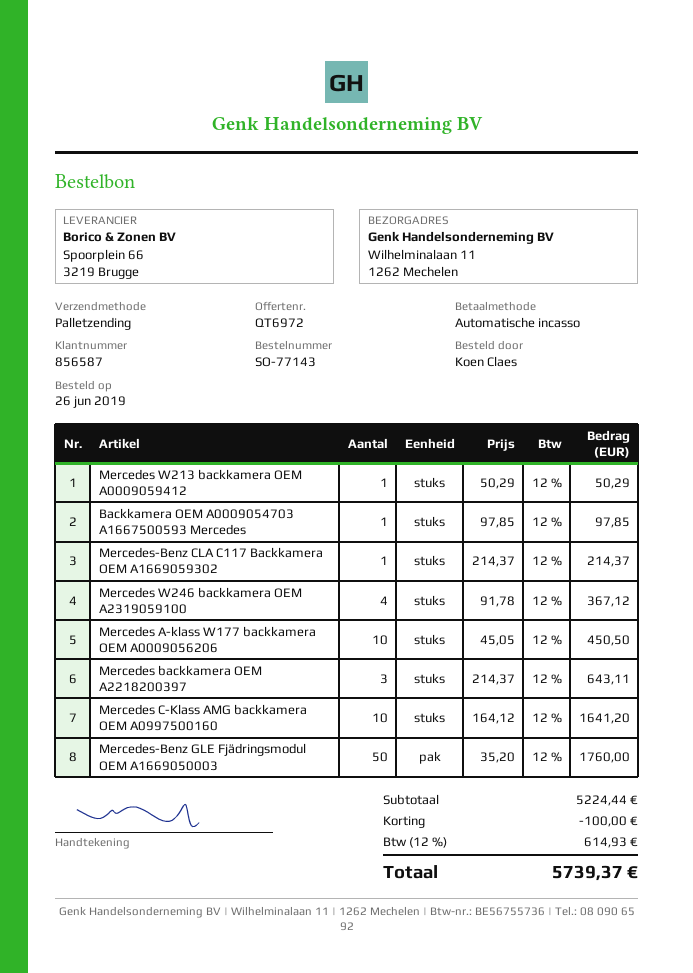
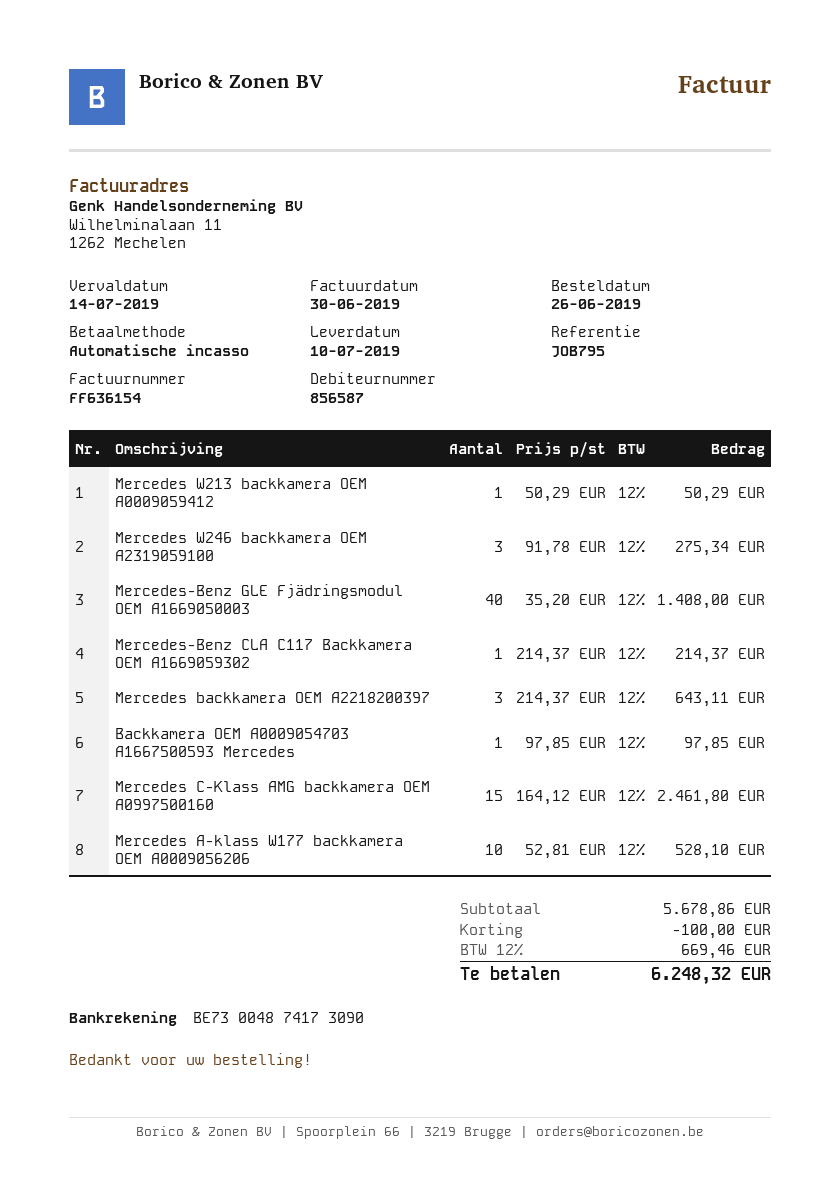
Mercedes W246 backkamera OEM A2319059100: 4 x 91.78 = 367.12 -> 3 x 91.78 = 275.34
Mercedes A-klass W177 backkamera OEM A0009056206: 10 x 45.05 = 450.50 -> 10 x 52.81 = 528.10
Mercedes C-Klass AMG backkamera OEM A0997500160: 10 x 164.12 = 1641.20 -> 15 x 164.12 = 2461.80
Mercedes-Benz GLE Fjädringsmodul OEM A1669050003: 50 x 35.20 = 1760.00 -> 40 x 35.20 = 1408.00
subtotal: 5224.44 -> 5678.86
tax: 12% = 614.93 -> 12% = 669.46
total: 5739.37 -> 6248.32

